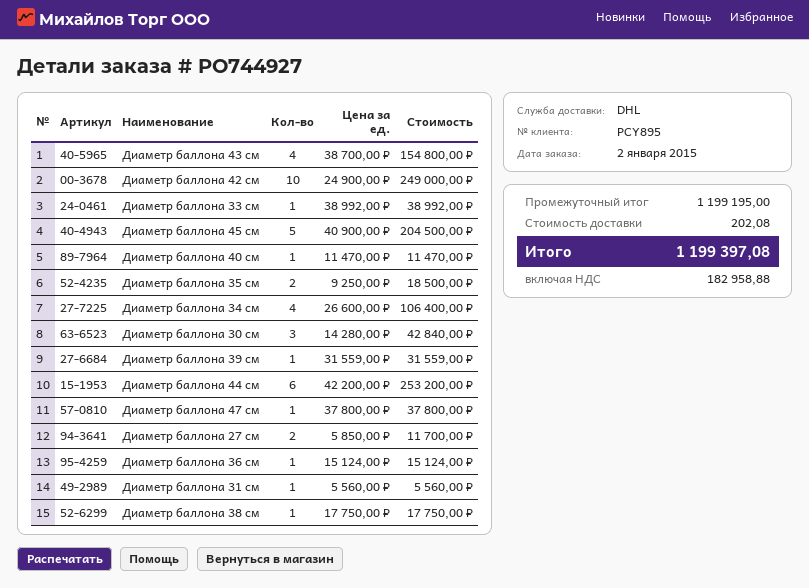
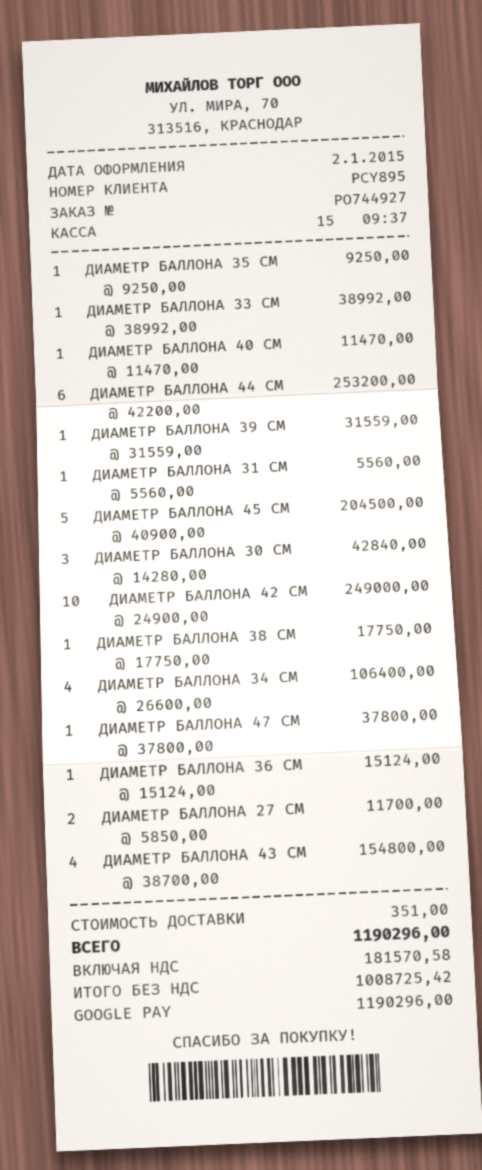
Диаметр баллона 35 см: 2 x 9250.00 = 18500.00 -> 1 x 9250.00 = 9250.00
shipping: 202.08 -> 351.00
tax: 182958.88 -> 181570.58
total: 1199397.08 -> 1190296.00

